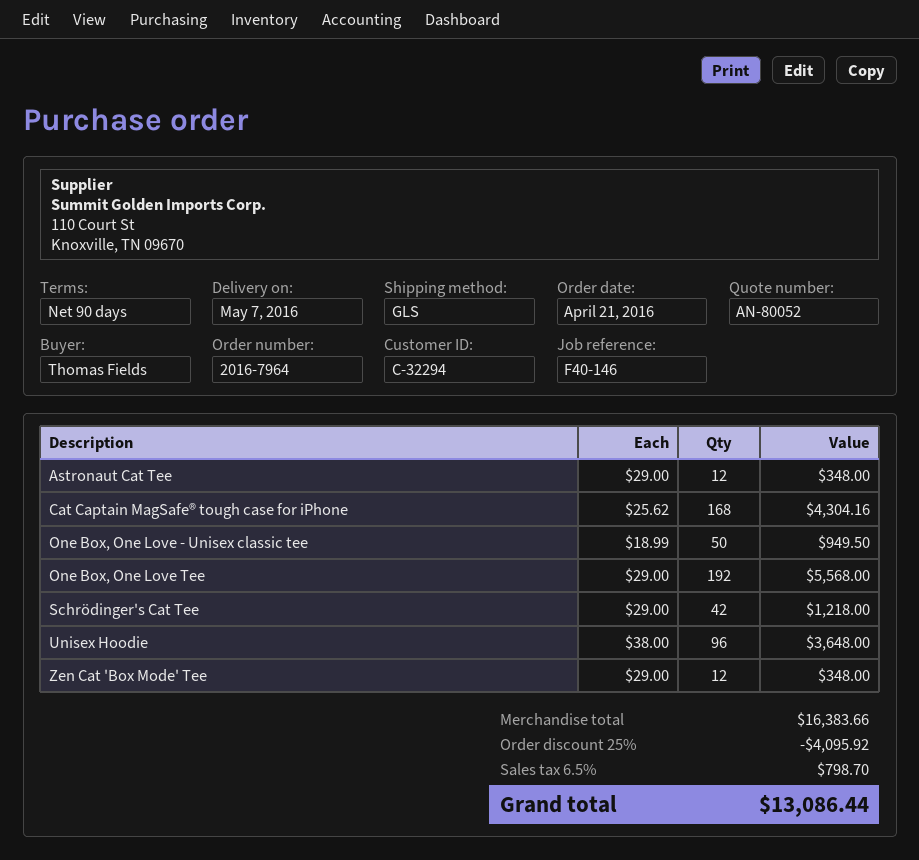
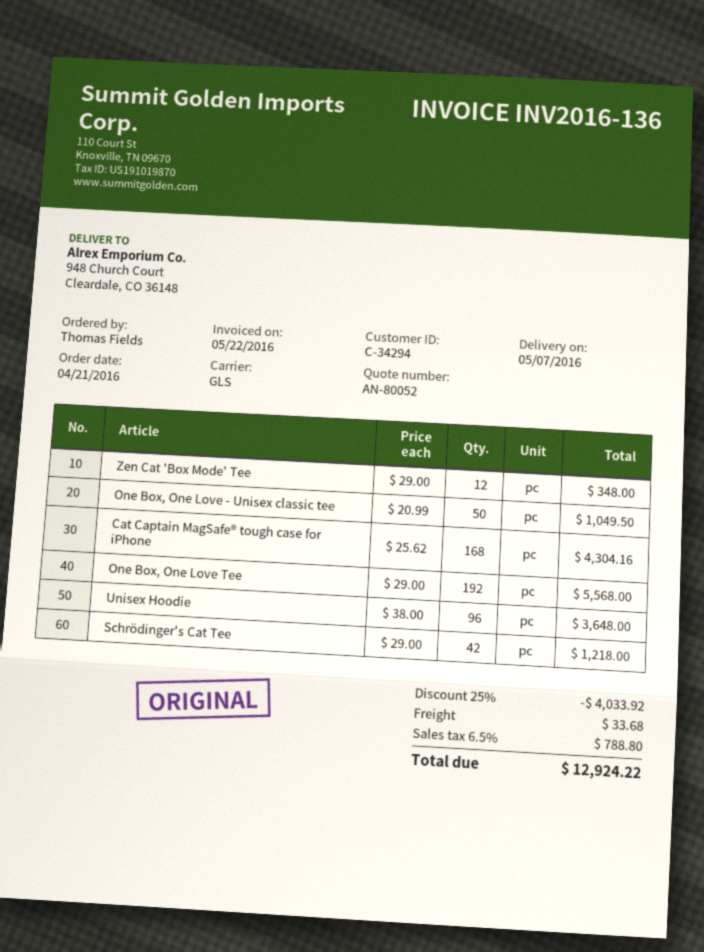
customer number: C-32294 -> C-34294
Astronaut Cat Tee: 12 x 29.00 = 348.00 -> none
One Box, One Love - Unisex classic tee: 50 x 18.99 = 949.50 -> 50 x 20.99 = 1049.50
discount: 25% = 4095.92 -> 25% = 4033.92
shipping: none -> 33.68
tax: 6.5% = 798.70 -> 6.5% = 788.80
total: 13086.44 -> 12924.22

